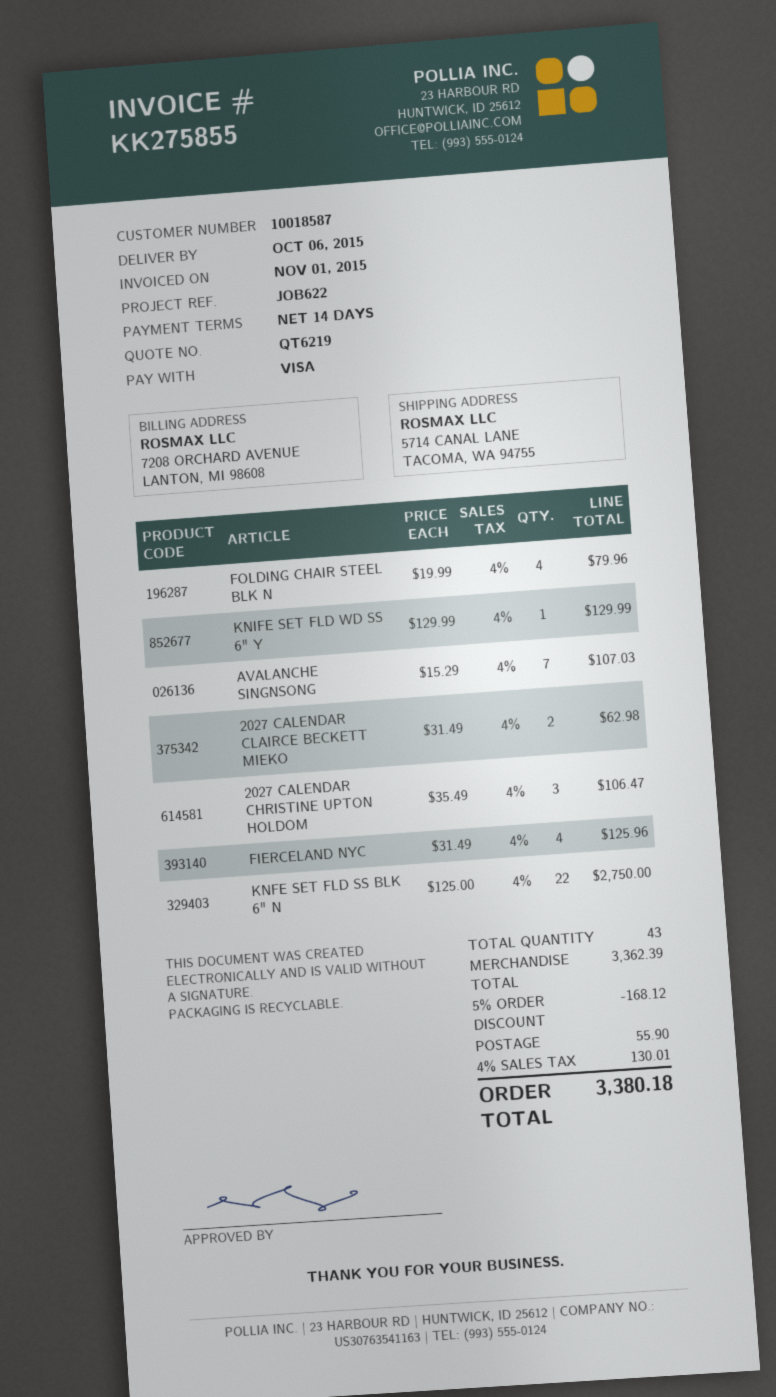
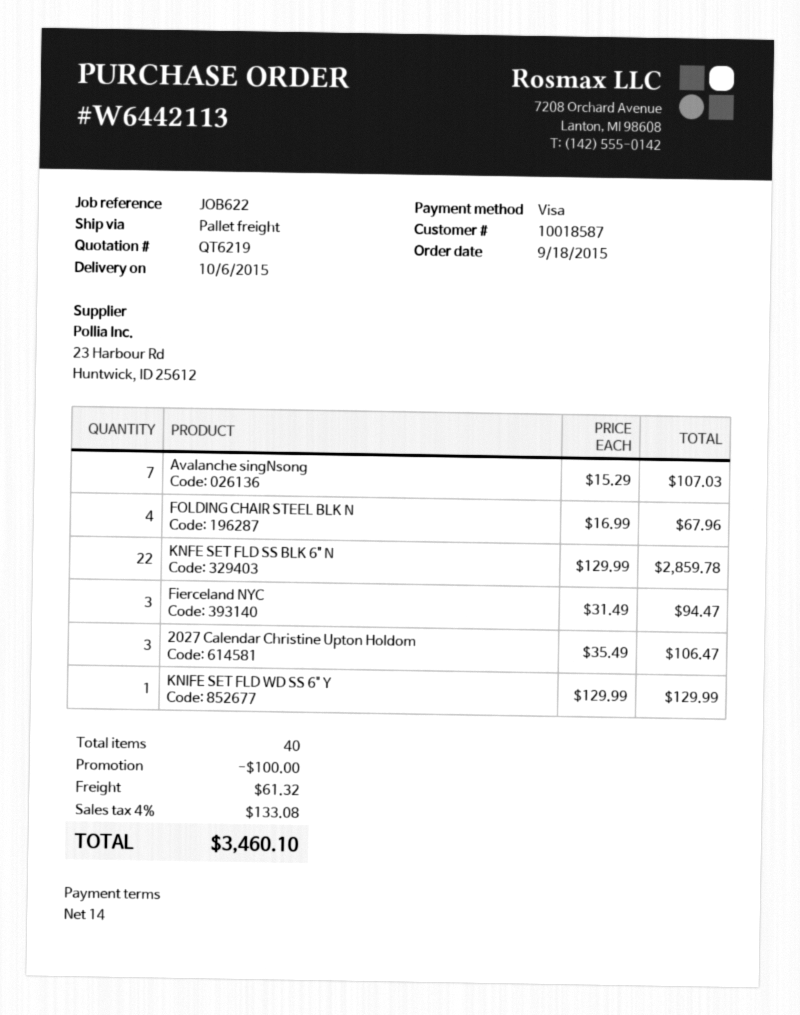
FOLDING CHAIR STEEL BLK N: 4 x 19.99 = 79.96 -> 4 x 16.99 = 67.96
2027 CALENDAR CLAIRCE BECKETT MIEKO: 2 x 31.49 = 62.98 -> none
FIERCELAND NYC: 4 x 31.49 = 125.96 -> 3 x 31.49 = 94.47
KNFE SET FLD SS BLK 6" N: 22 x 125.00 = 2750.00 -> 22 x 129.99 = 2859.78
total quantity: 43 -> 40
discount: 168.12 -> 100.00
shipping: 55.90 -> 61.32
tax: 4% = 130.01 -> 4% = 133.08
total: 3380.18 -> 3460.10

